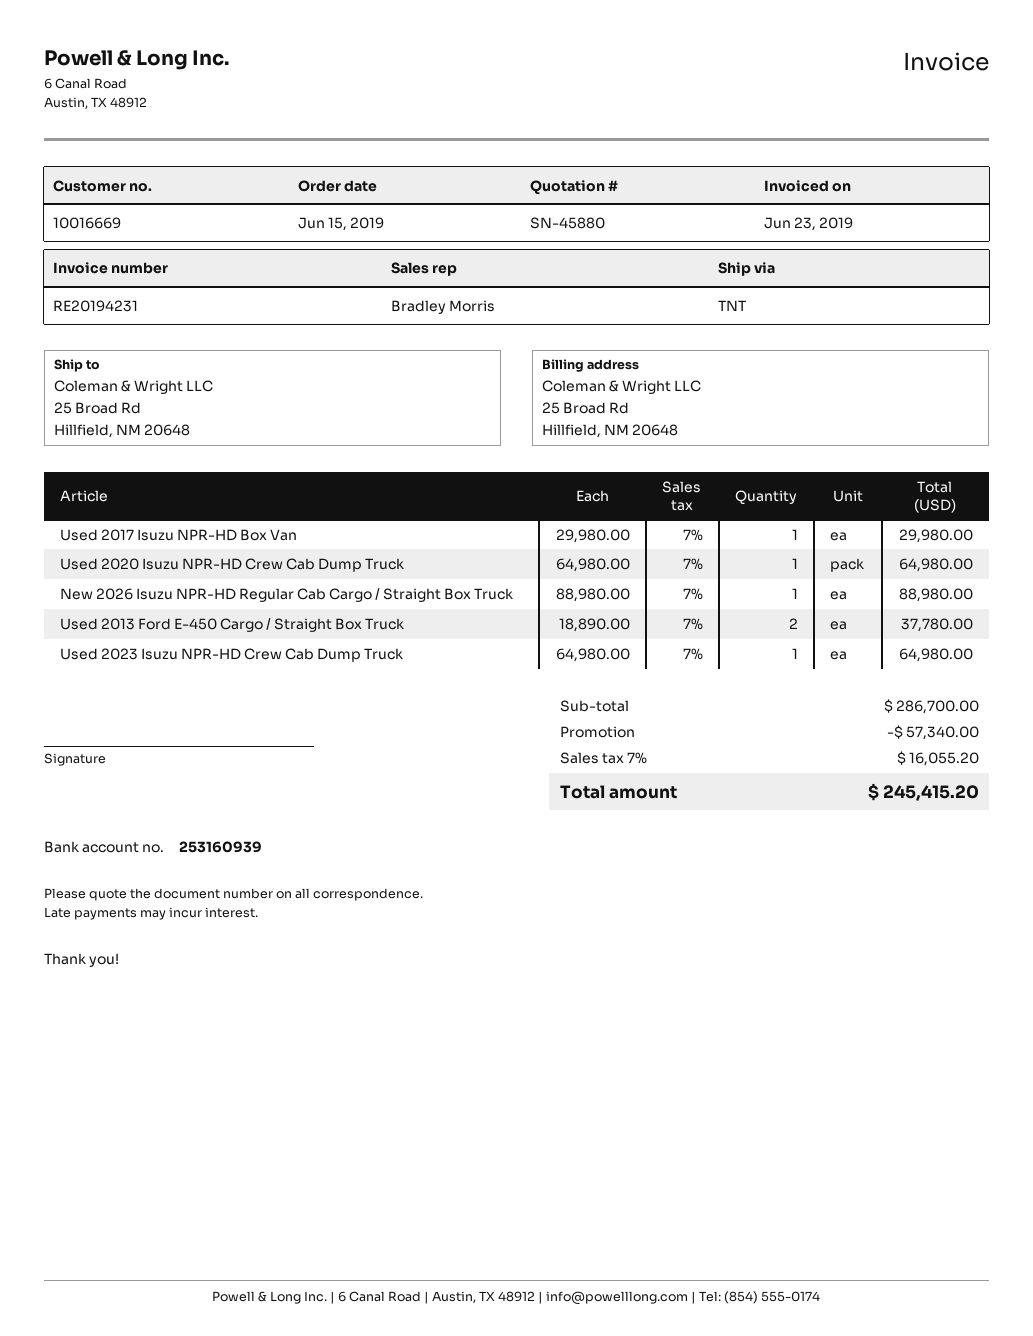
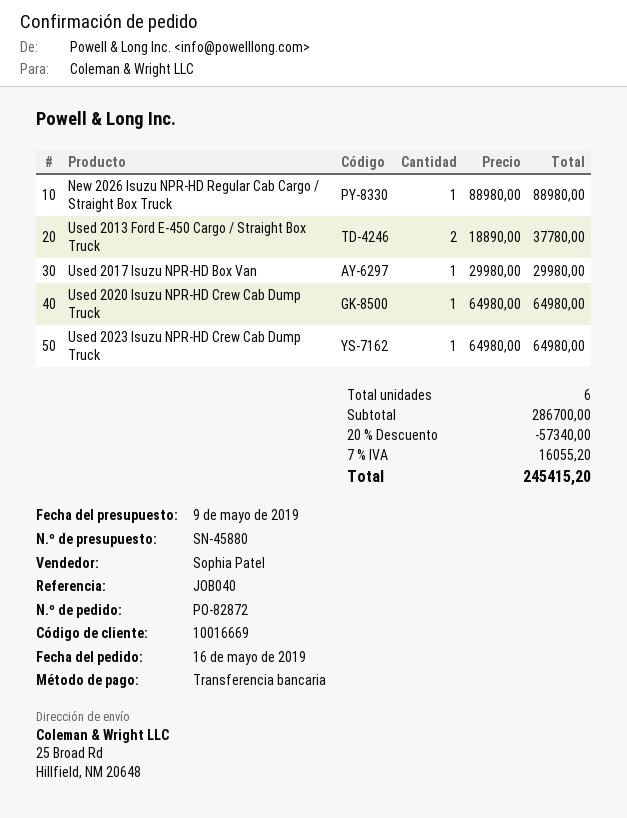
order date: 2019-06-15 -> 2019-05-16
sales rep: Bradley Morris -> Sophia Patel

